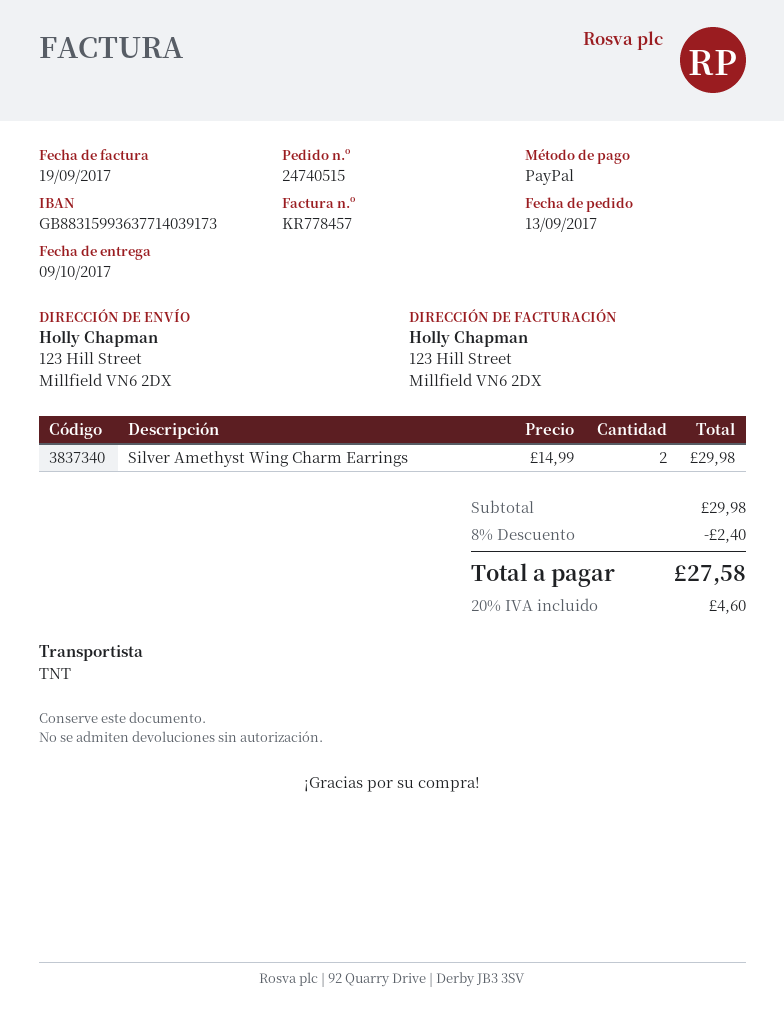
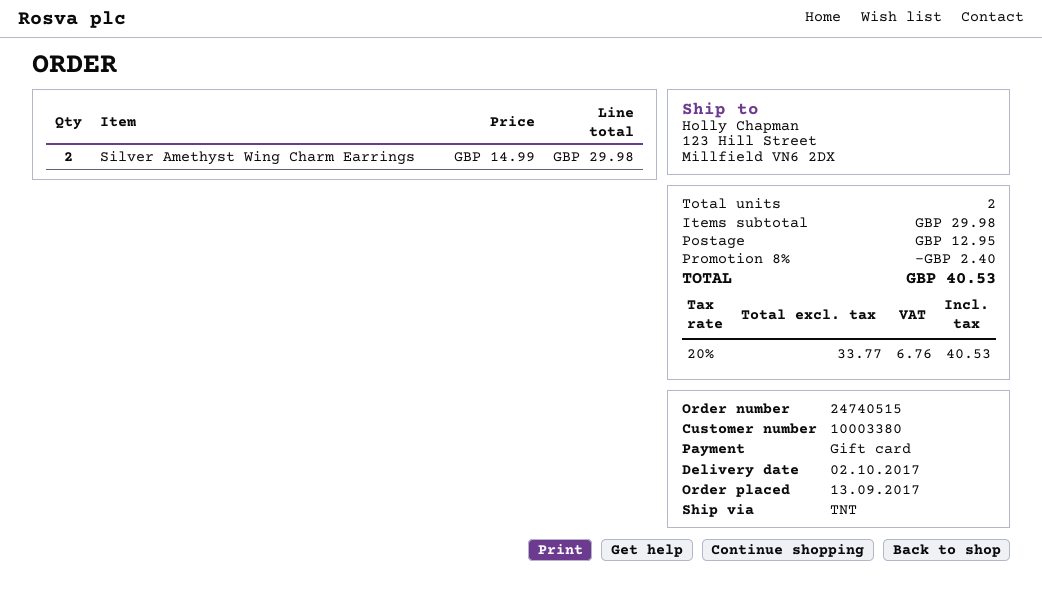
delivery date: 2017-10-09 -> 2017-10-02
payment method: PayPal -> gift card
shipping: none -> 12.95
tax: 20% = 4.60 -> 20% = 6.76
total: 27.58 -> 40.53

